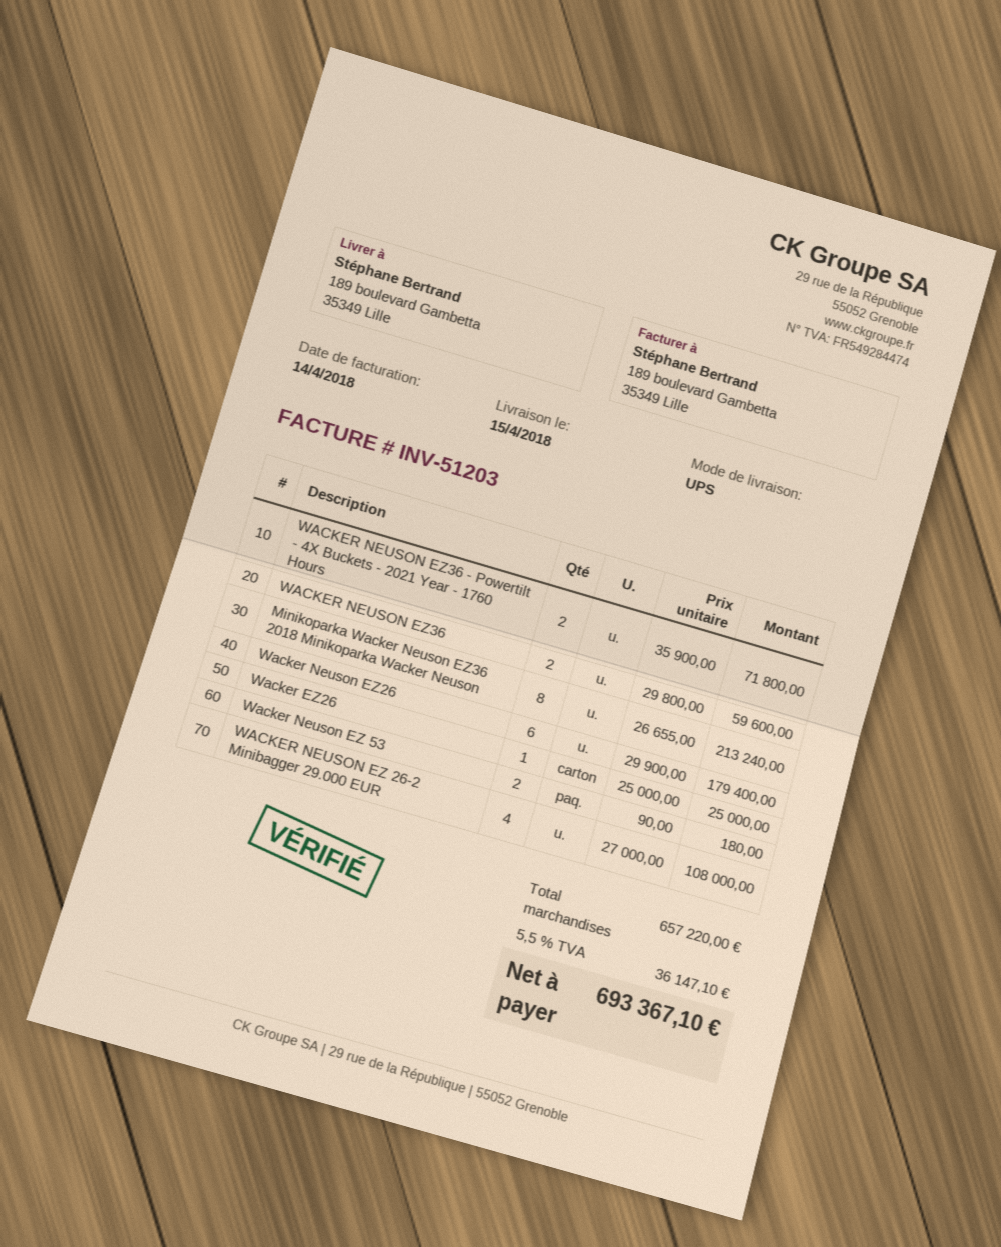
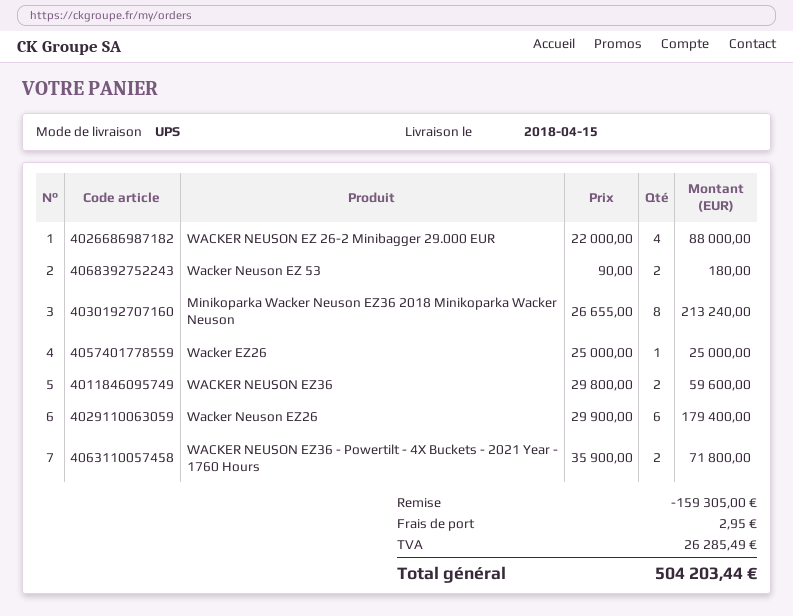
WACKER NEUSON EZ 26-2 Minibagger 29.000 EUR: 4 x 27000.00 = 108000.00 -> 4 x 22000.00 = 88000.00
discount: none -> 159305.00
shipping: none -> 2.95
tax: 36147.10 -> 26285.49
total: 693367.10 -> 504203.44

